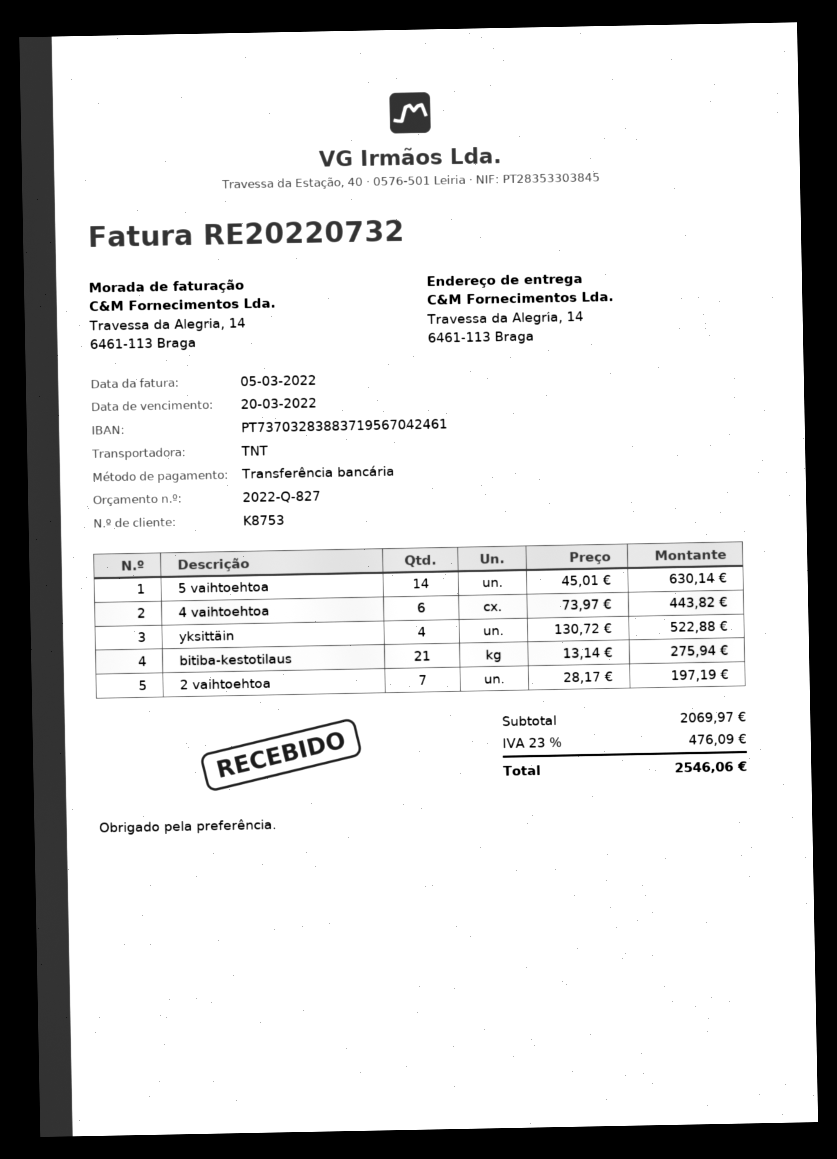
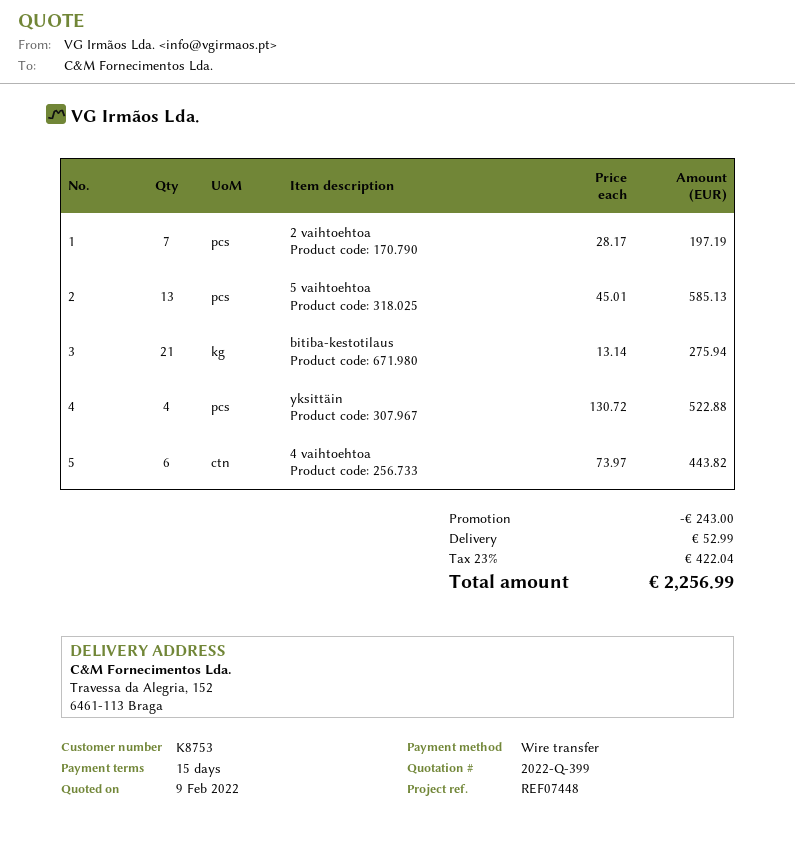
quote number: 2022-Q-827 -> 2022-Q-399
ship to: Travessa da Alegria, 14, 6461-113 Braga -> Travessa da Alegria, 152, 6461-113 Braga
5 vaihtoehtoa: 14 x 45.01 = 630.14 -> 13 x 45.01 = 585.13
discount: none -> 243.00
shipping: none -> 52.99
tax: 23% = 476.09 -> 23% = 422.04
total: 2546.06 -> 2256.99

